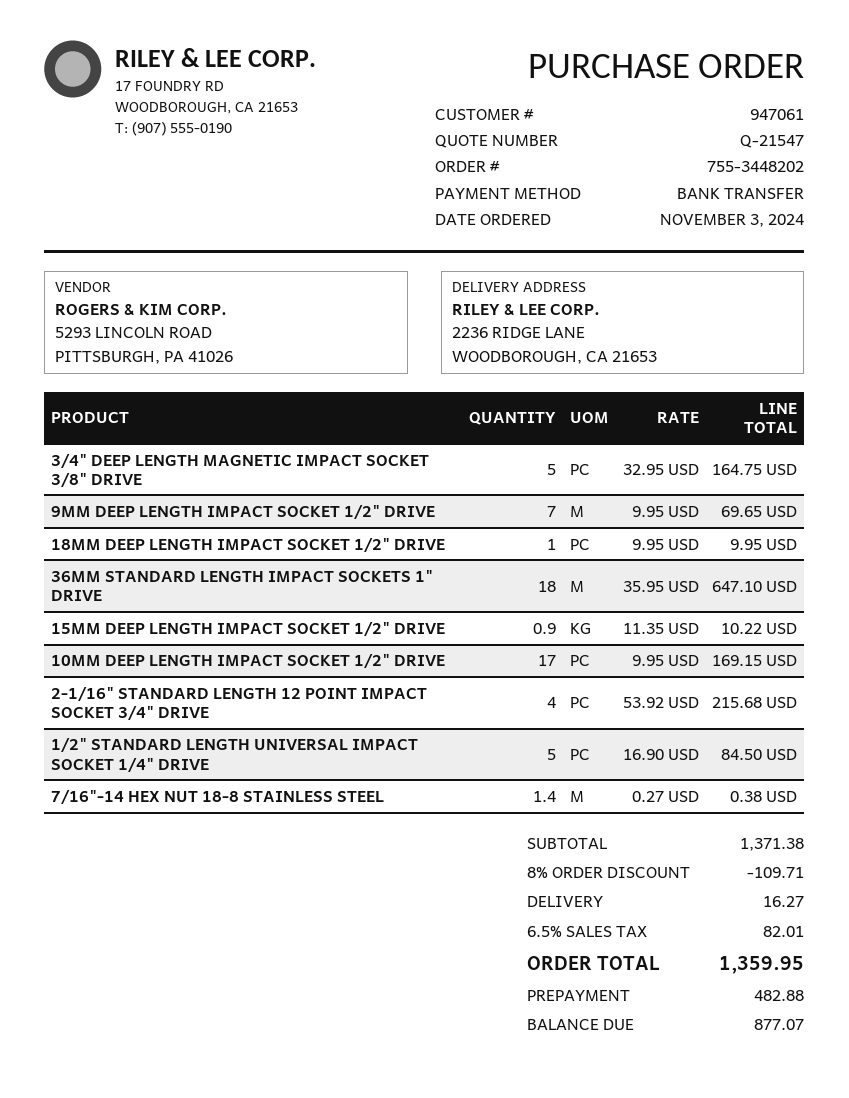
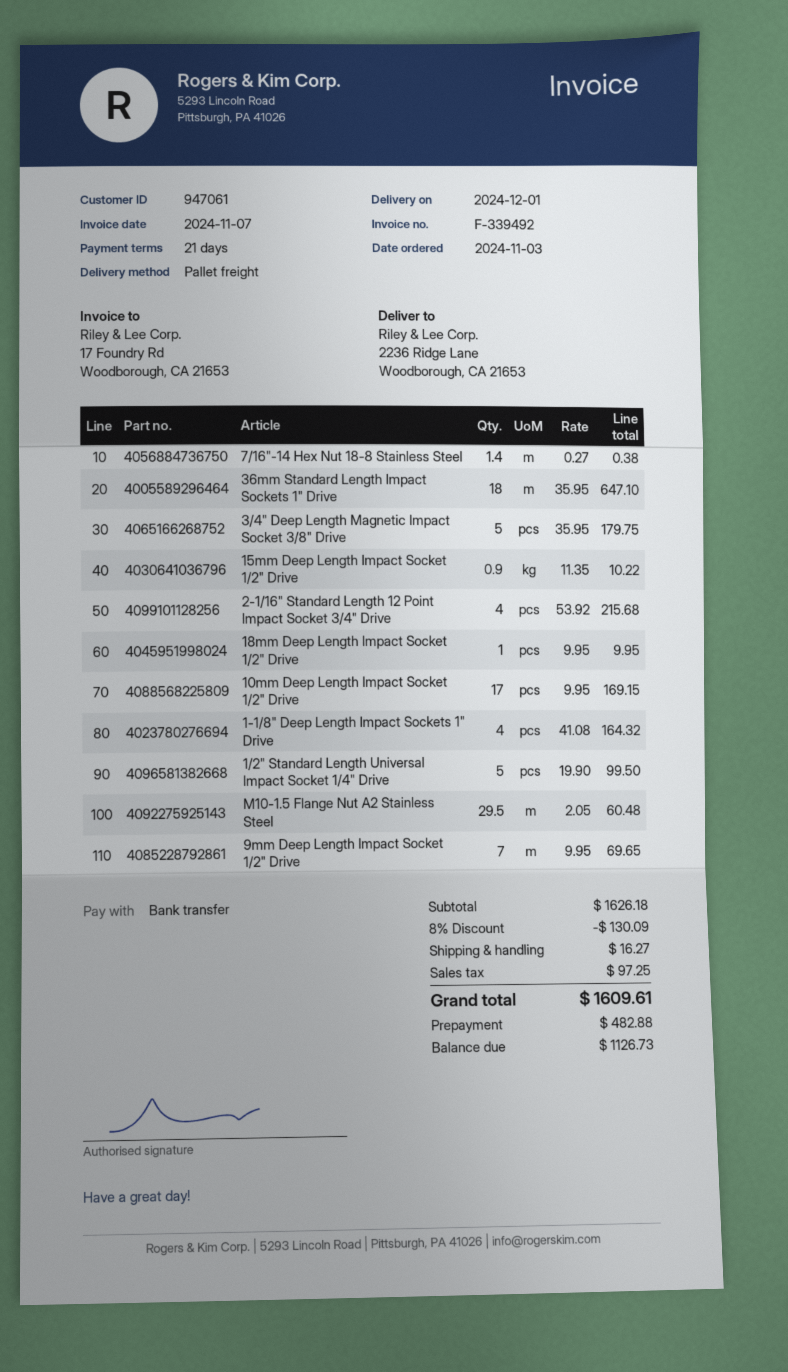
3/4" DEEP LENGTH MAGNETIC IMPACT SOCKET 3/8" DRIVE: 5 x 32.95 = 164.75 -> 5 x 35.95 = 179.75
1/2" STANDARD LENGTH UNIVERSAL IMPACT SOCKET 1/4" DRIVE: 5 x 16.90 = 84.50 -> 5 x 19.90 = 99.50
1-1/8" Deep Length Impact Sockets 1" Drive: none -> 4 x 41.08 = 164.32
M10-1.5 Flange Nut A2 Stainless Steel: none -> 29.5 x 2.05 = 60.48
subtotal: 1371.38 -> 1626.18
discount: 8% = 109.71 -> 8% = 130.09
tax: 82.01 -> 97.25
total: 1359.95 -> 1609.61
balance: 877.07 -> 1126.73

